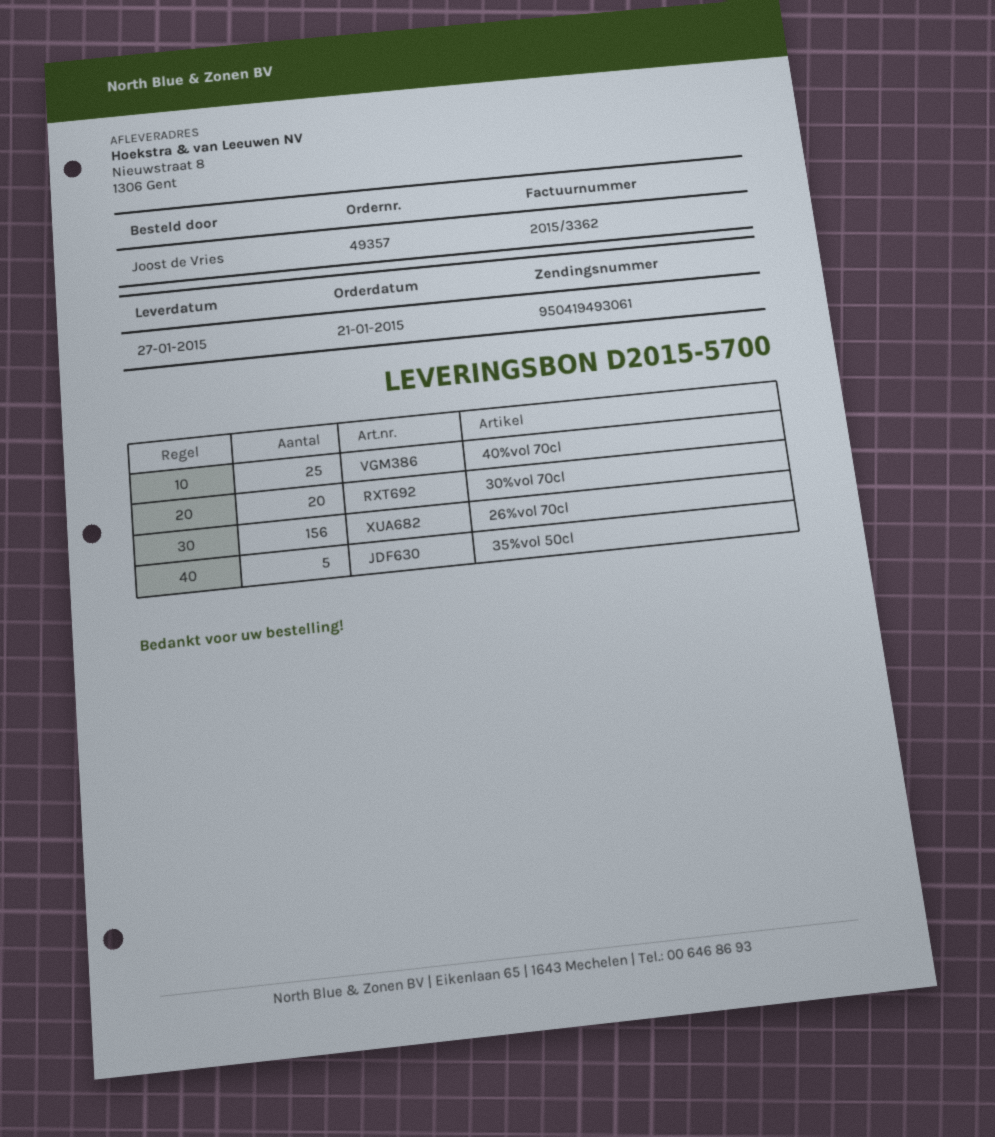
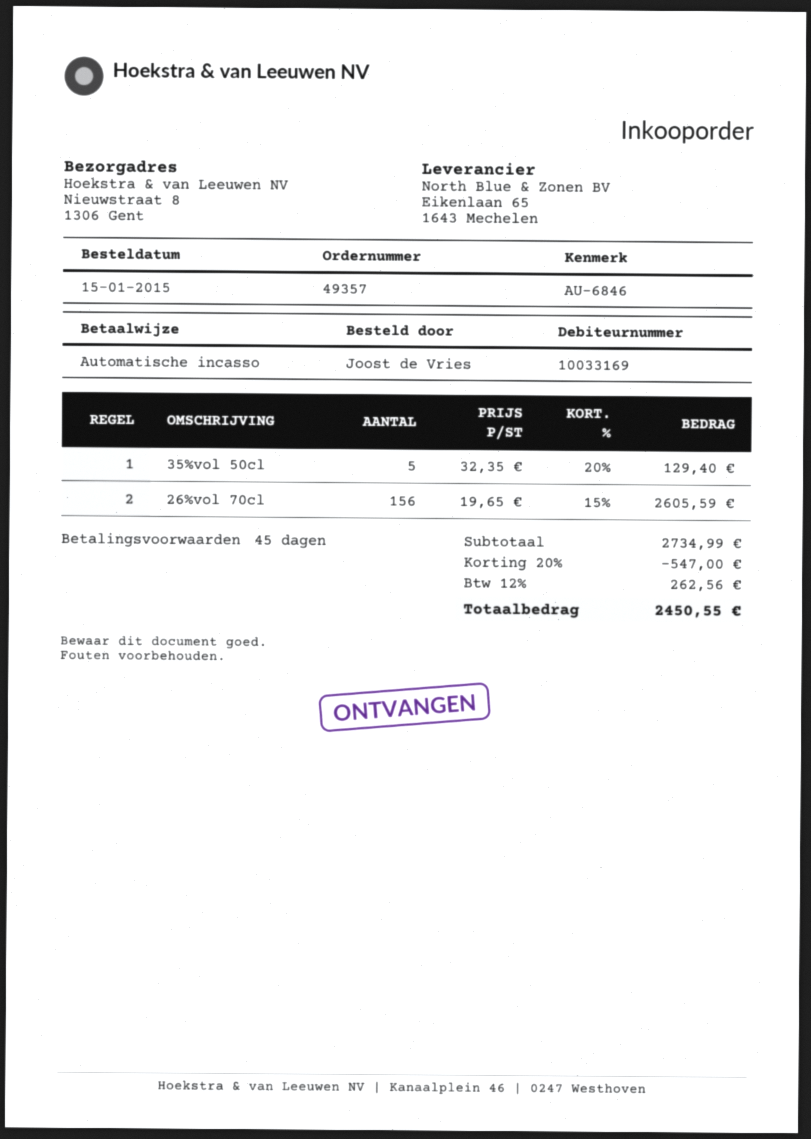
order date: 2015-01-21 -> 2015-01-15
40%vol 70cl: 25 -> none
30%vol 70cl: 20 -> none

